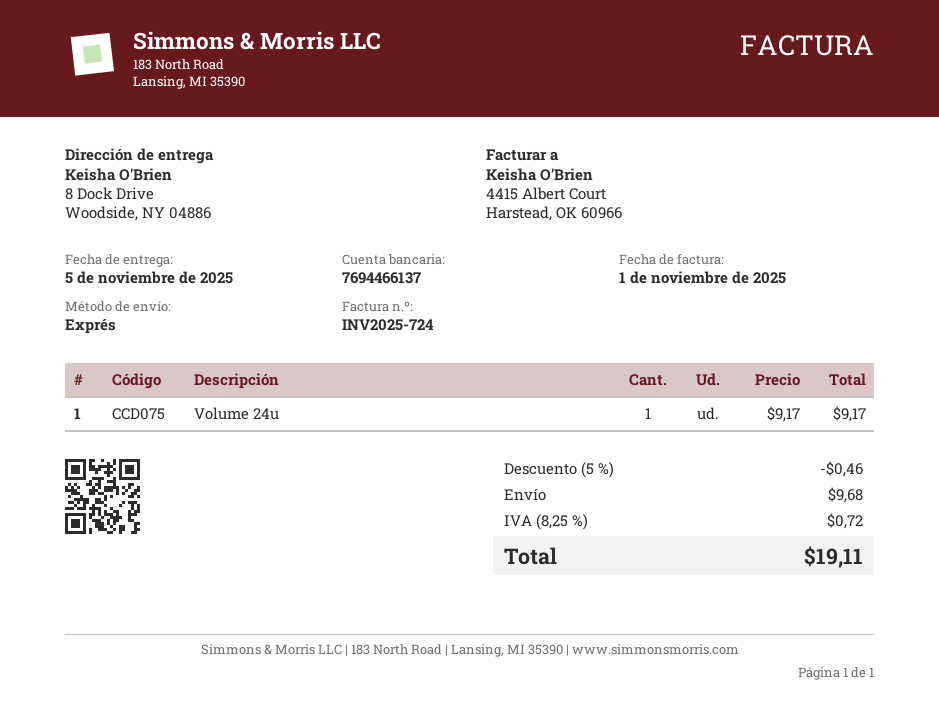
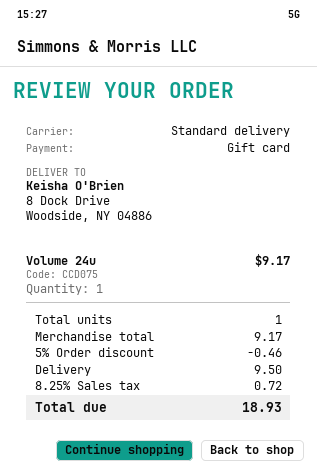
shipping method: express -> standard
shipping: 9.68 -> 9.50
total: 19.11 -> 18.93

